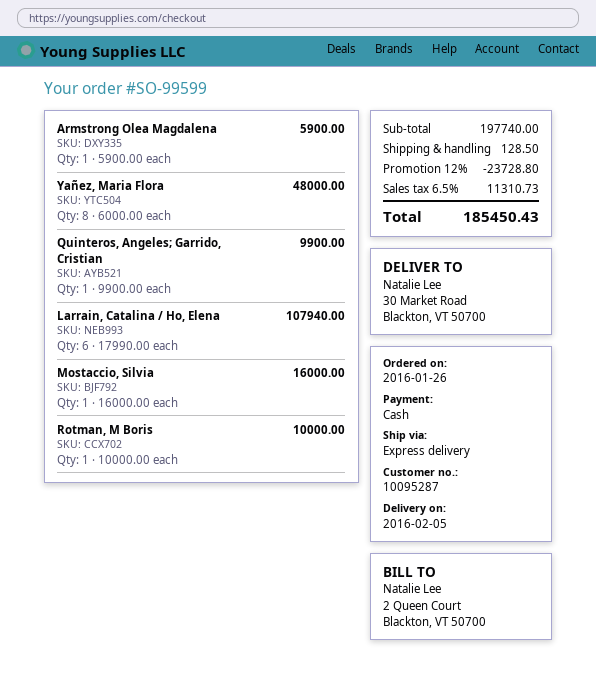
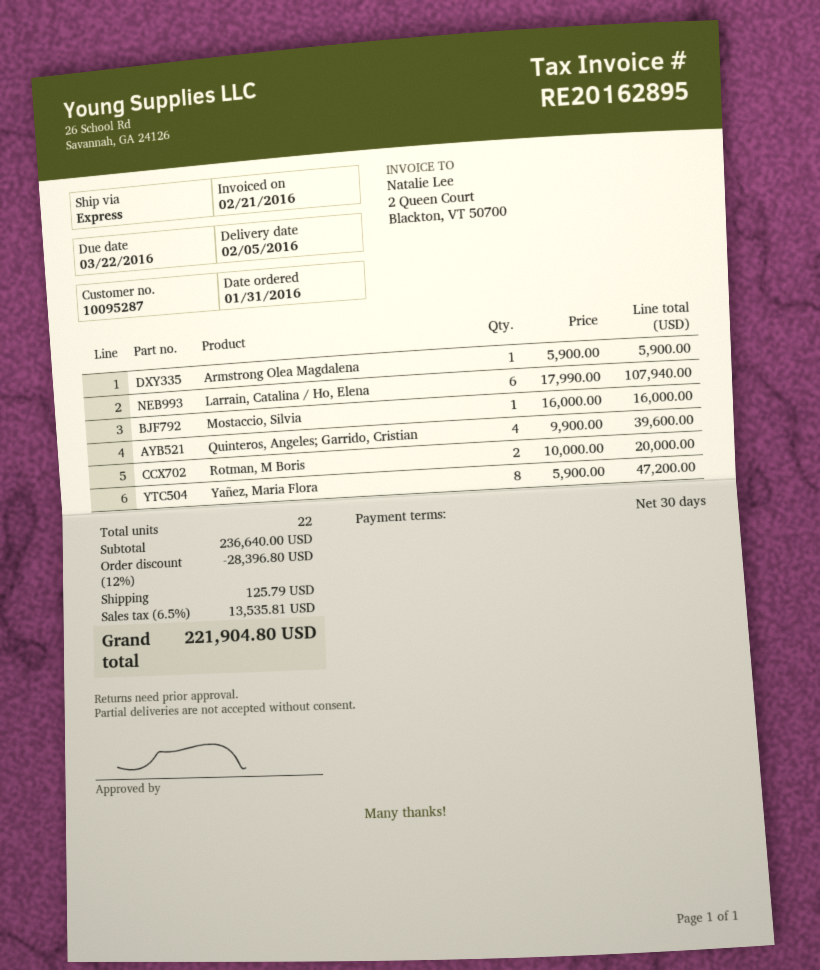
order date: 2016-01-26 -> 2016-01-31
Yañez, Maria Flora: 8 x 6000.00 = 48000.00 -> 8 x 5900.00 = 47200.00
Quinteros, Angeles; Garrido, Cristian: 1 x 9900.00 = 9900.00 -> 4 x 9900.00 = 39600.00
Rotman, M Boris: 1 x 10000.00 = 10000.00 -> 2 x 10000.00 = 20000.00
subtotal: 197740.00 -> 236640.00
discount: 12% = 23728.80 -> 12% = 28396.80
shipping: 128.50 -> 125.79
tax: 6.5% = 11310.73 -> 6.5% = 13535.81
total: 185450.43 -> 221904.80

